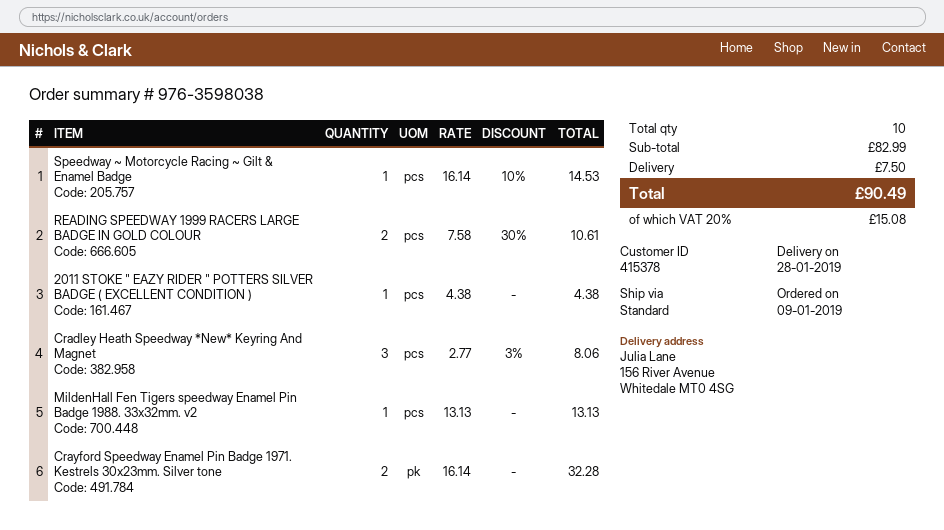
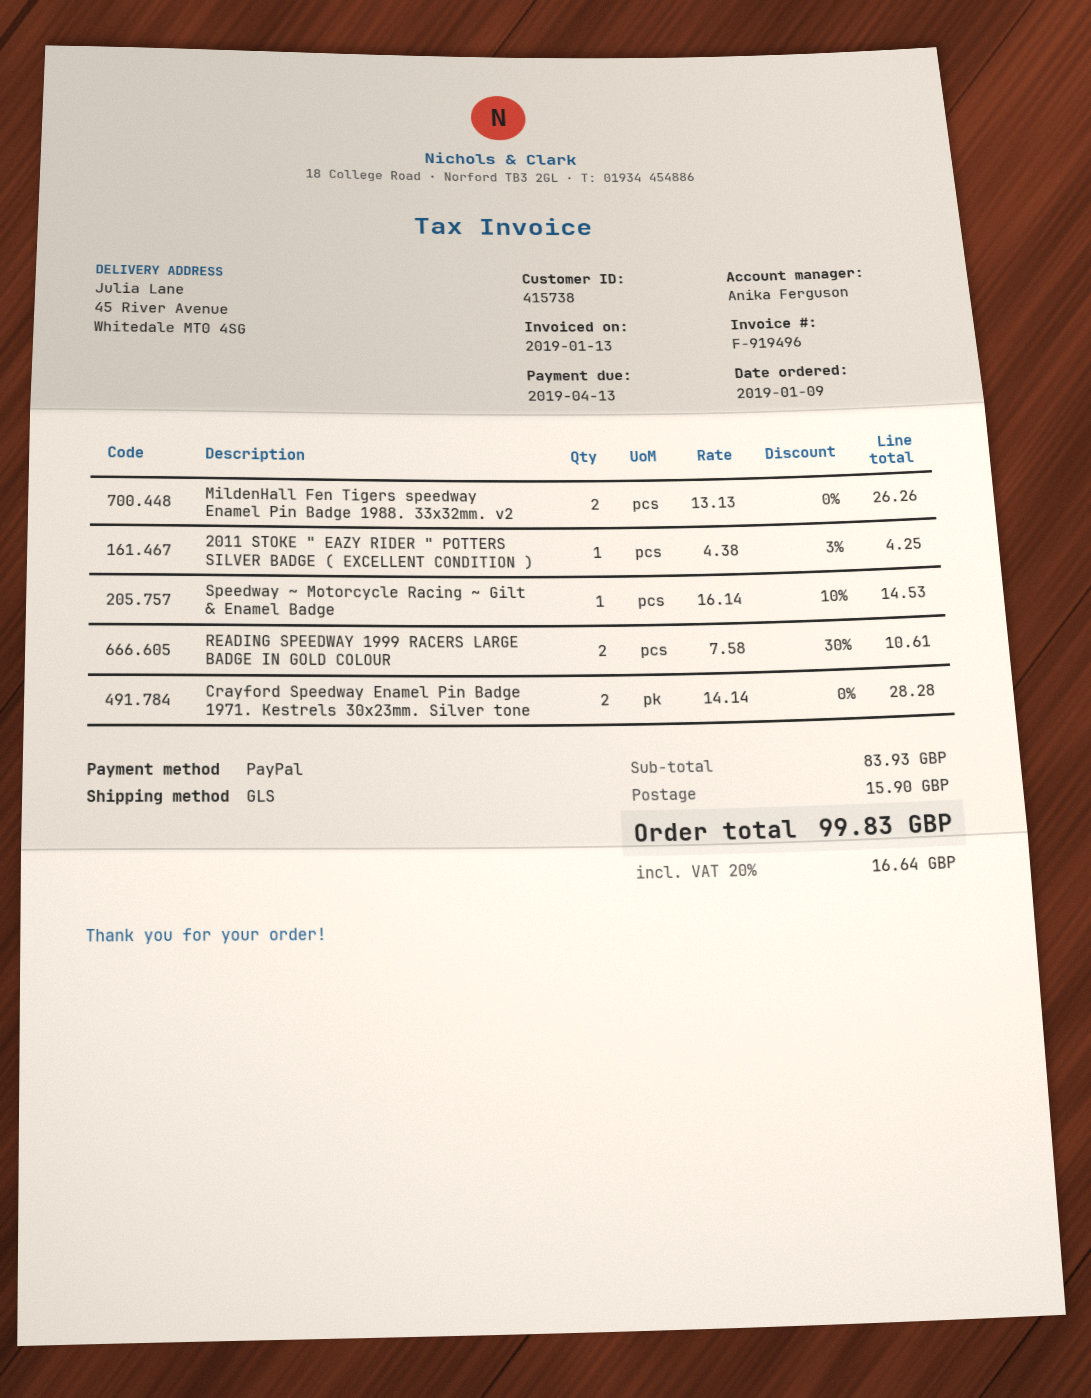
customer number: 415378 -> 415738
shipping method: standard -> GLS
ship to: 156 River Avenue, Whitedale MT0 4SG -> 45 River Avenue, Whitedale MT0 4SG
2011 STOKE " EAZY RIDER " POTTERS SILVER BADGE ( EXCELLENT CONDITION ): 1 x 4.38 = 4.38 -> 1 x 4.38 - 3% = 4.25
Cradley Heath Speedway *New* Keyring And Magnet: 3 x 2.77 - 3% = 8.06 -> none
MildenHall Fen Tigers speedway Enamel Pin Badge 1988. 33x32mm. v2: 1 x 13.13 = 13.13 -> 2 x 13.13 = 26.26
Crayford Speedway Enamel Pin Badge 1971. Kestrels 30x23mm. Silver tone: 2 x 16.14 = 32.28 -> 2 x 14.14 = 28.28
subtotal: 82.99 -> 83.93
shipping: 7.50 -> 15.90
tax: 20% = 15.08 -> 20% = 16.64
total: 90.49 -> 99.83

